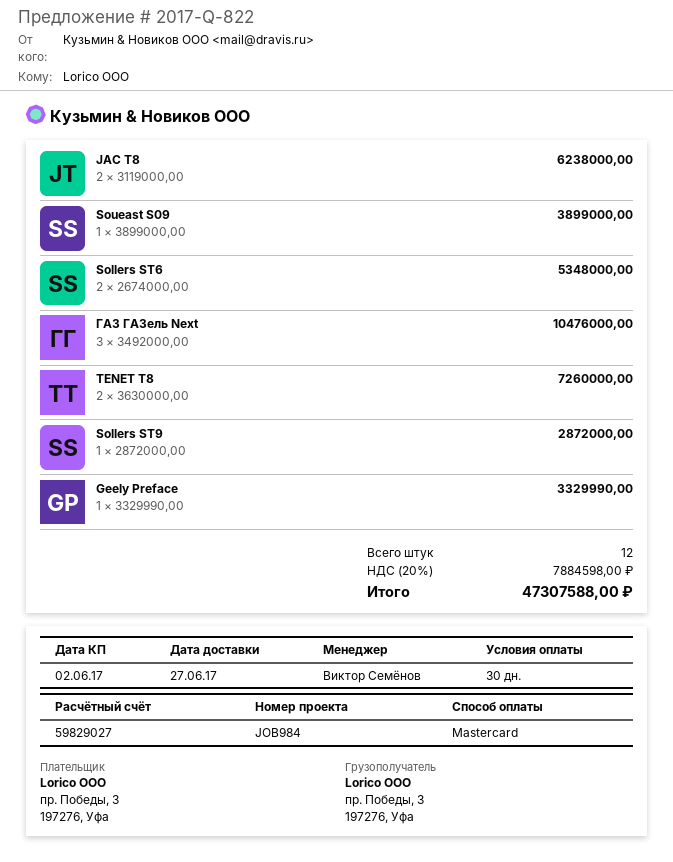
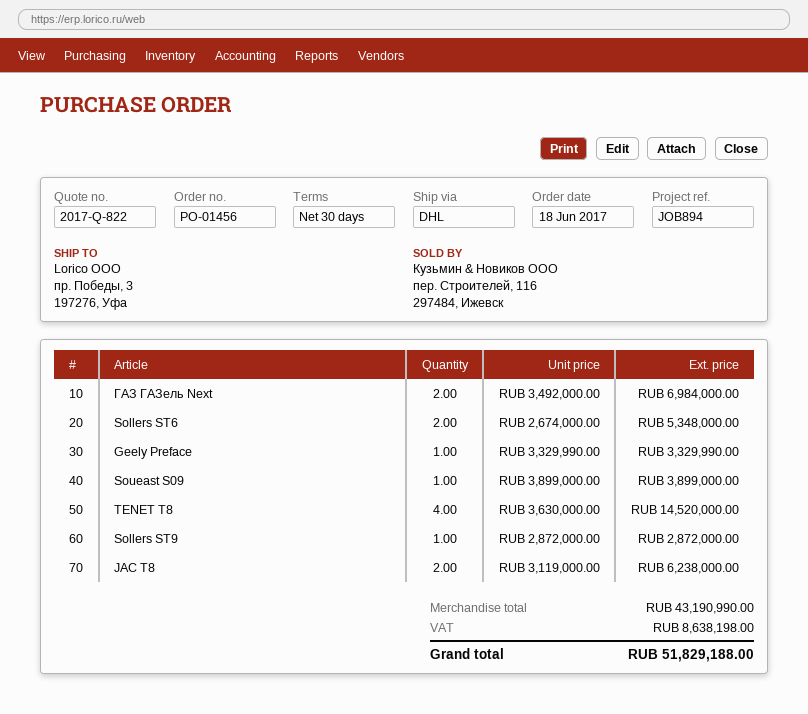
reference: JOB984 -> JOB894
ГАЗ ГАЗель Next: 3 x 3492000.00 = 10476000.00 -> 2 x 3492000.00 = 6984000.00
TENET T8: 2 x 3630000.00 = 7260000.00 -> 4 x 3630000.00 = 14520000.00
tax: 7884598.00 -> 8638198.00
total: 47307588.00 -> 51829188.00

